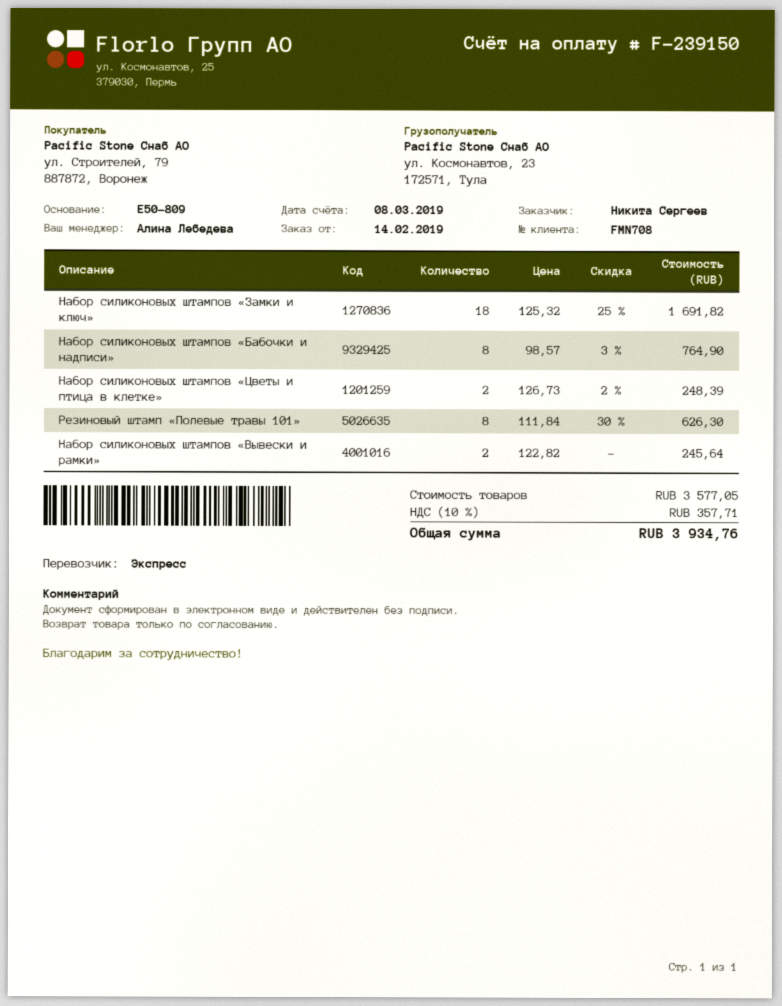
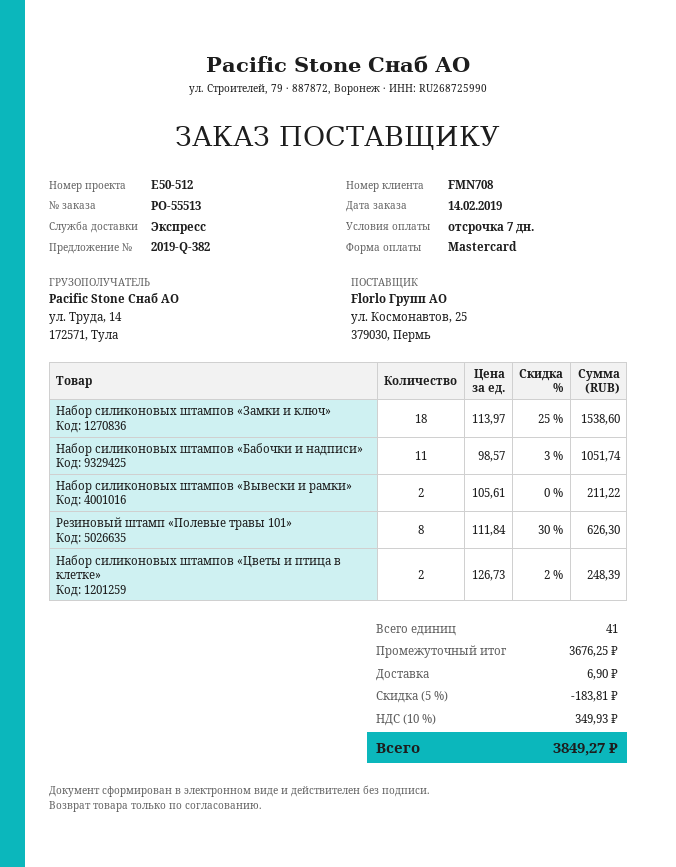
reference: E50-809 -> E50-512
ship to: ул. Космонавтов, 23, 172571, Тула -> ул. Труда, 14, 172571, Тула
Набор силиконовых штампов «Замки и ключ»: 18 x 125.32 - 25% = 1691.82 -> 18 x 113.97 - 25% = 1538.60
Набор силиконовых штампов «Бабочки и надписи»: 8 x 98.57 - 3% = 764.90 -> 11 x 98.57 - 3% = 1051.74
Набор силиконовых штампов «Вывески и рамки»: 2 x 122.82 = 245.64 -> 2 x 105.61 = 211.22
subtotal: 3577.05 -> 3676.25
discount: none -> 5% = 183.81
shipping: none -> 6.90
tax: 10% = 357.71 -> 10% = 349.93
total: 3934.76 -> 3849.27

